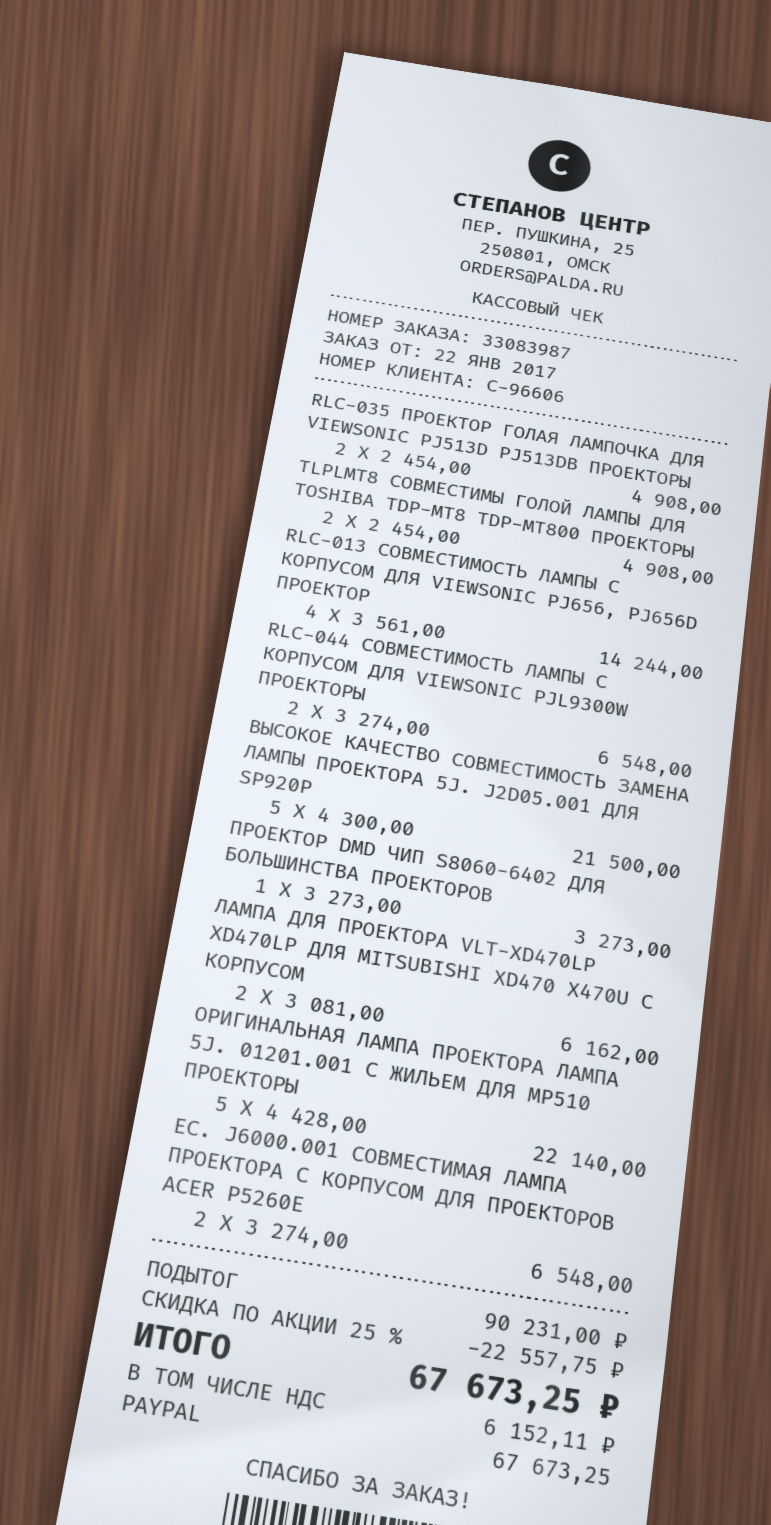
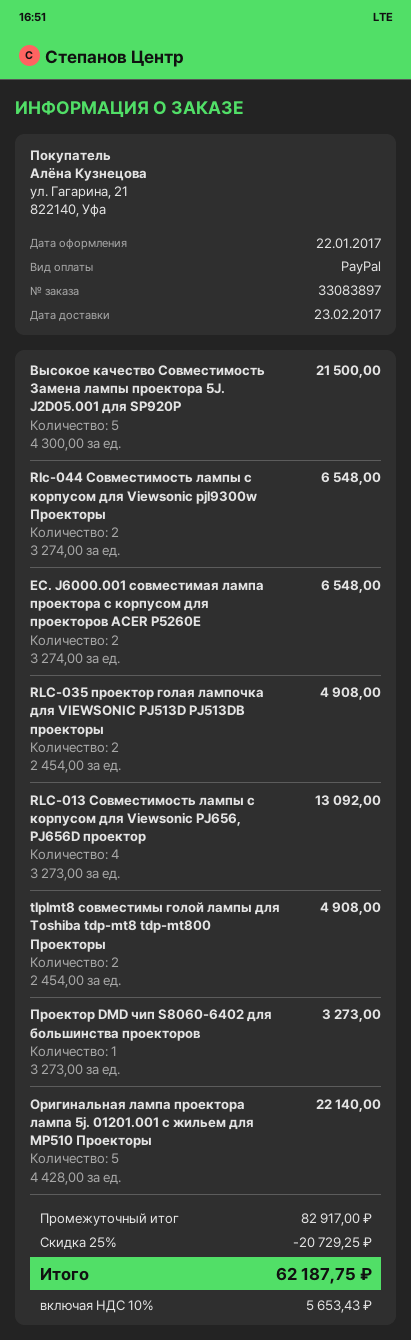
order number: 33083987 -> 33083897
RLC-013 СОВМЕСТИМОСТЬ ЛАМПЫ С КОРПУСОМ ДЛЯ VIEWSONIC PJ656, PJ656D ПРОЕКТОР: 4 x 3561.00 = 14244.00 -> 4 x 3273.00 = 13092.00
ЛАМПА ДЛЯ ПРОЕКТОРА VLT-XD470LP XD470LP ДЛЯ MITSUBISHI XD470 X470U С КОРПУСОМ: 2 x 3081.00 = 6162.00 -> none
subtotal: 90231.00 -> 82917.00
discount: 25% = 22557.75 -> 25% = 20729.25
tax: 6152.11 -> 5653.43
total: 67673.25 -> 62187.75

